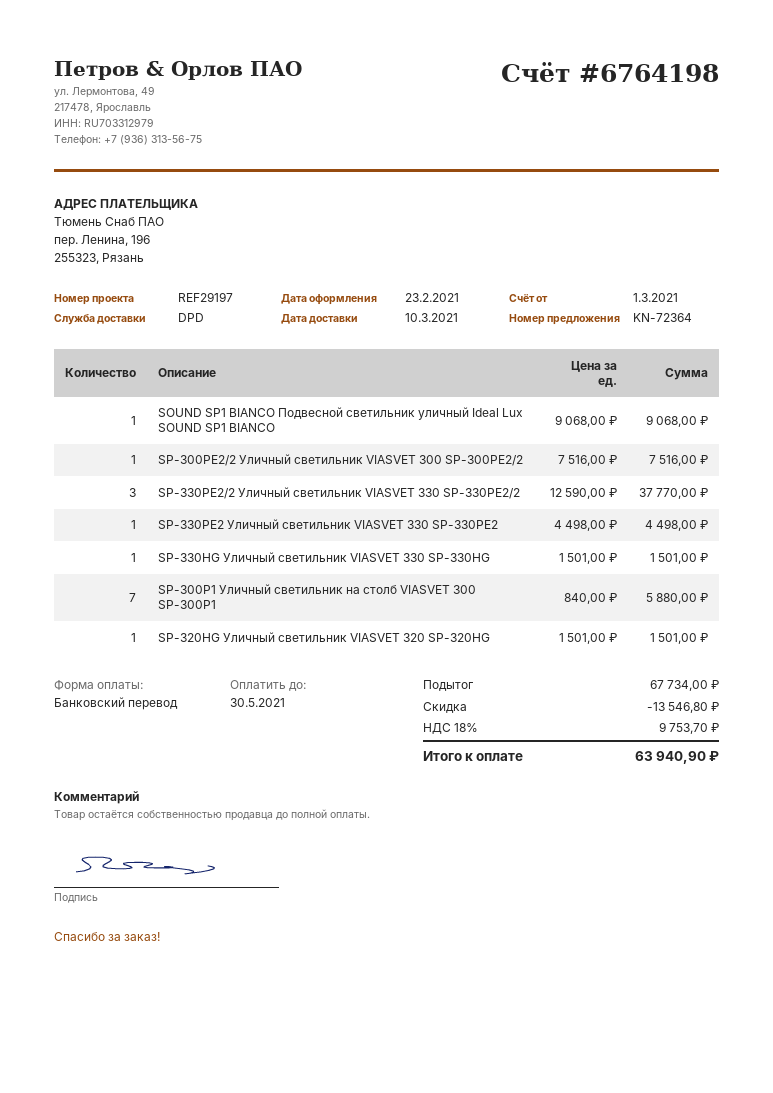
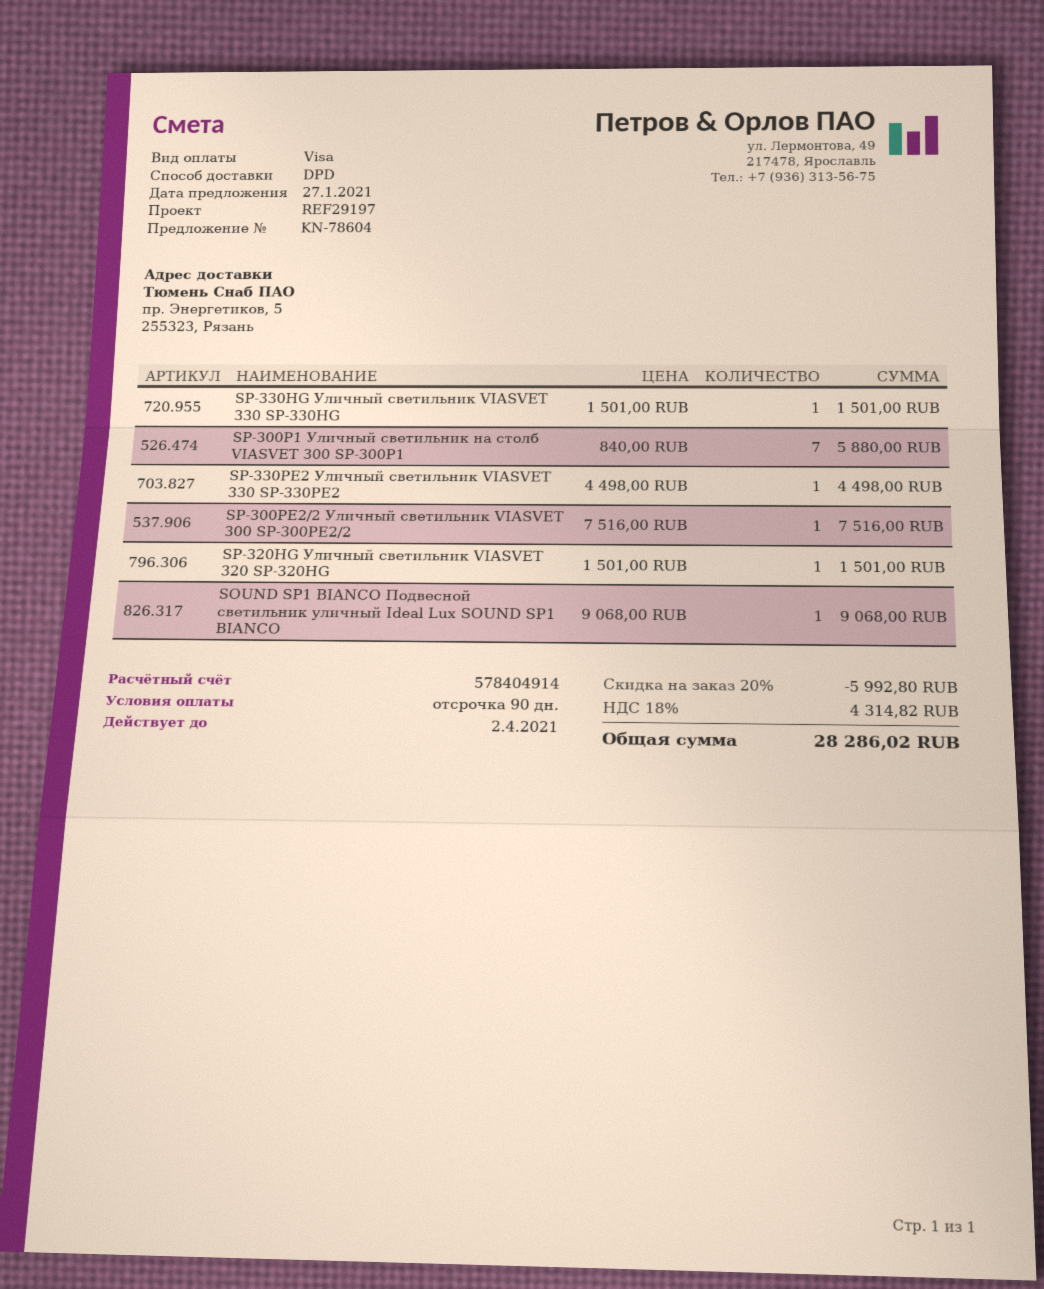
quote number: KN-72364 -> KN-78604
payment method: bank transfer -> Visa
SP-330PE2/2 Уличный светильник VIASVET 330 SP-330PE2/2: 3 x 12590.00 = 37770.00 -> none
discount: 13546.80 -> 5992.80
tax: 18% = 9753.70 -> 18% = 4314.82
total: 63940.90 -> 28286.02

